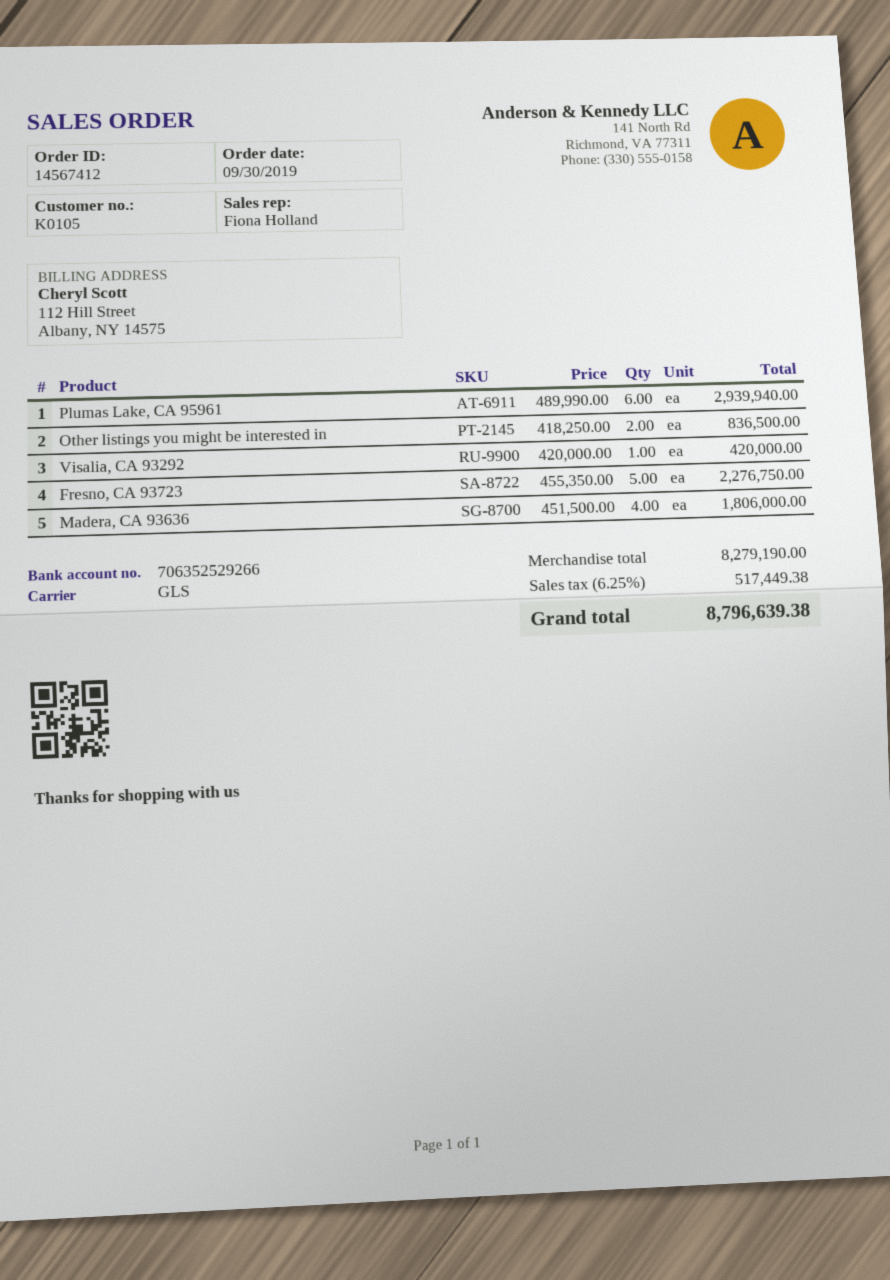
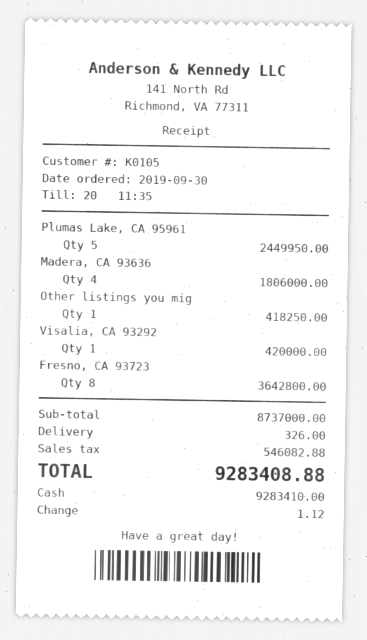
Plumas Lake, CA 95961: 6 for 2939940.00 -> 5 for 2449950.00
Other listings you might be interested in: 2 for 836500.00 -> 1 for 418250.00
Fresno, CA 93723: 5 for 2276750.00 -> 8 for 3642800.00
subtotal: 8279190.00 -> 8737000.00
shipping: none -> 326.00
tax: 517449.38 -> 546082.88
total: 8796639.38 -> 9283408.88

